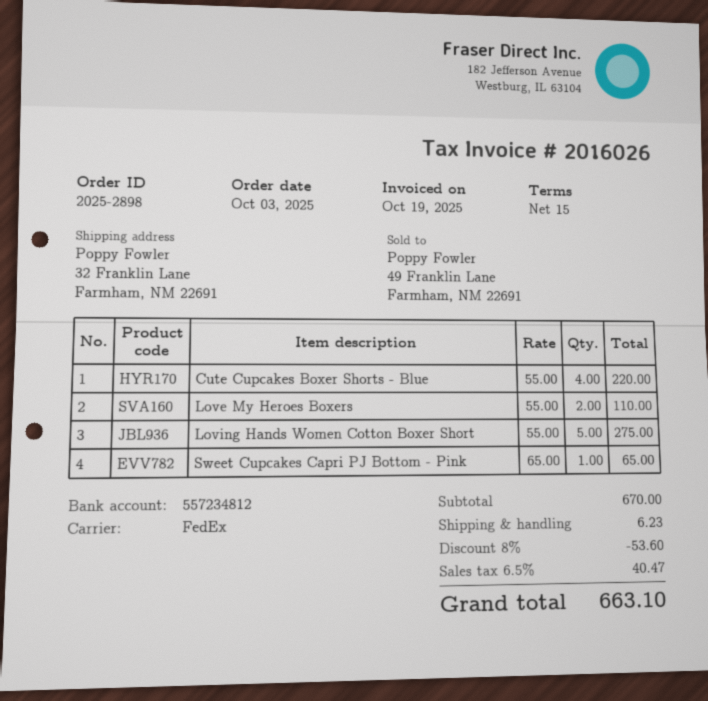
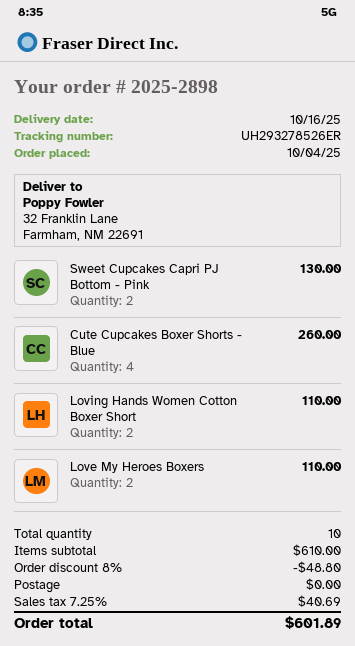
order date: 2025-10-03 -> 2025-10-04
Cute Cupcakes Boxer Shorts - Blue: 4 for 220.00 -> 4 for 260.00
Loving Hands Women Cotton Boxer Short: 5 for 275.00 -> 2 for 110.00
Sweet Cupcakes Capri PJ Bottom - Pink: 1 for 65.00 -> 2 for 130.00
subtotal: 670.00 -> 610.00
discount: 8% = 53.60 -> 8% = 48.80
shipping: 6.23 -> 0.00
tax: 6.5% = 40.47 -> 7.25% = 40.69
total: 663.10 -> 601.89

